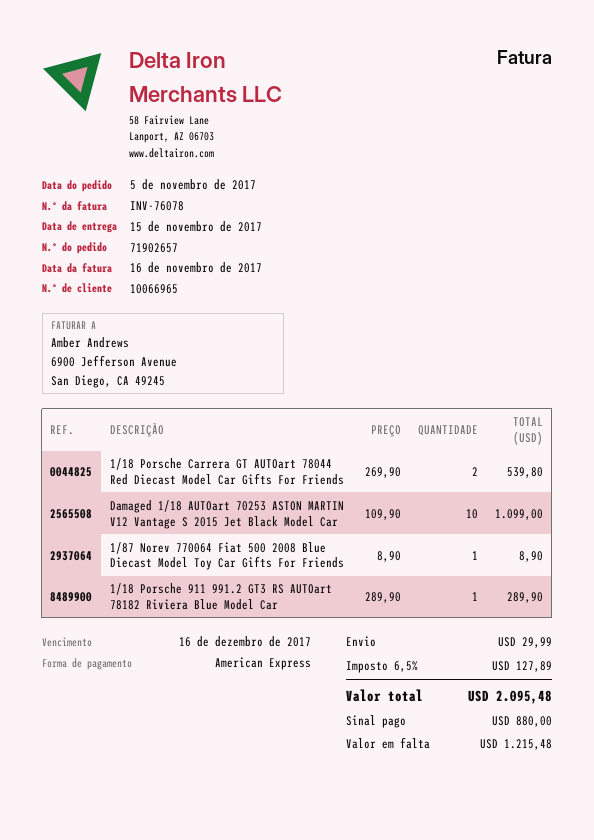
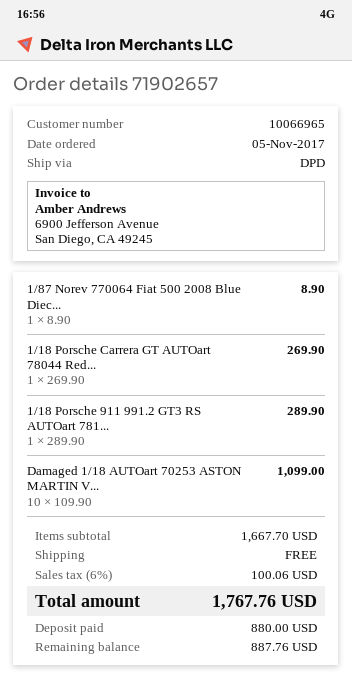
1/18 Porsche Carrera GT AUTOart 78044 Red Diecast Model Car Gifts For Friends: 2 x 269.90 = 539.80 -> 1 x 269.90 = 269.90
shipping: 29.99 -> 0.00
tax: 6.5% = 127.89 -> 6% = 100.06
total: 2095.48 -> 1767.76
balance: 1215.48 -> 887.76

